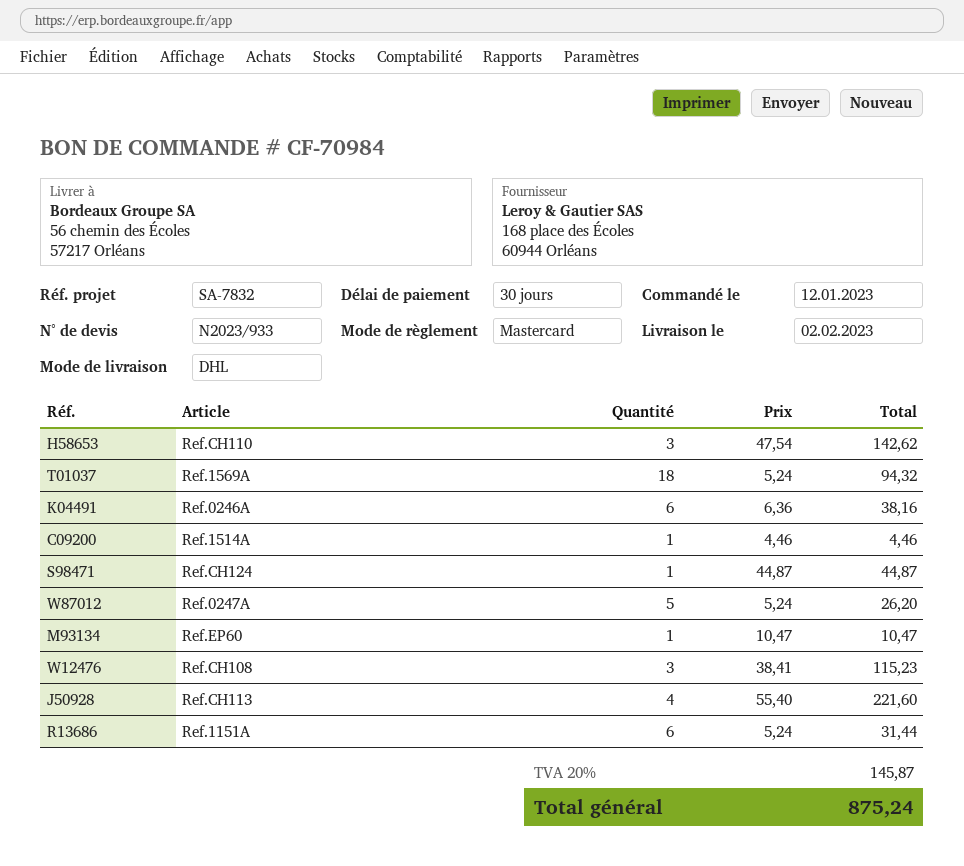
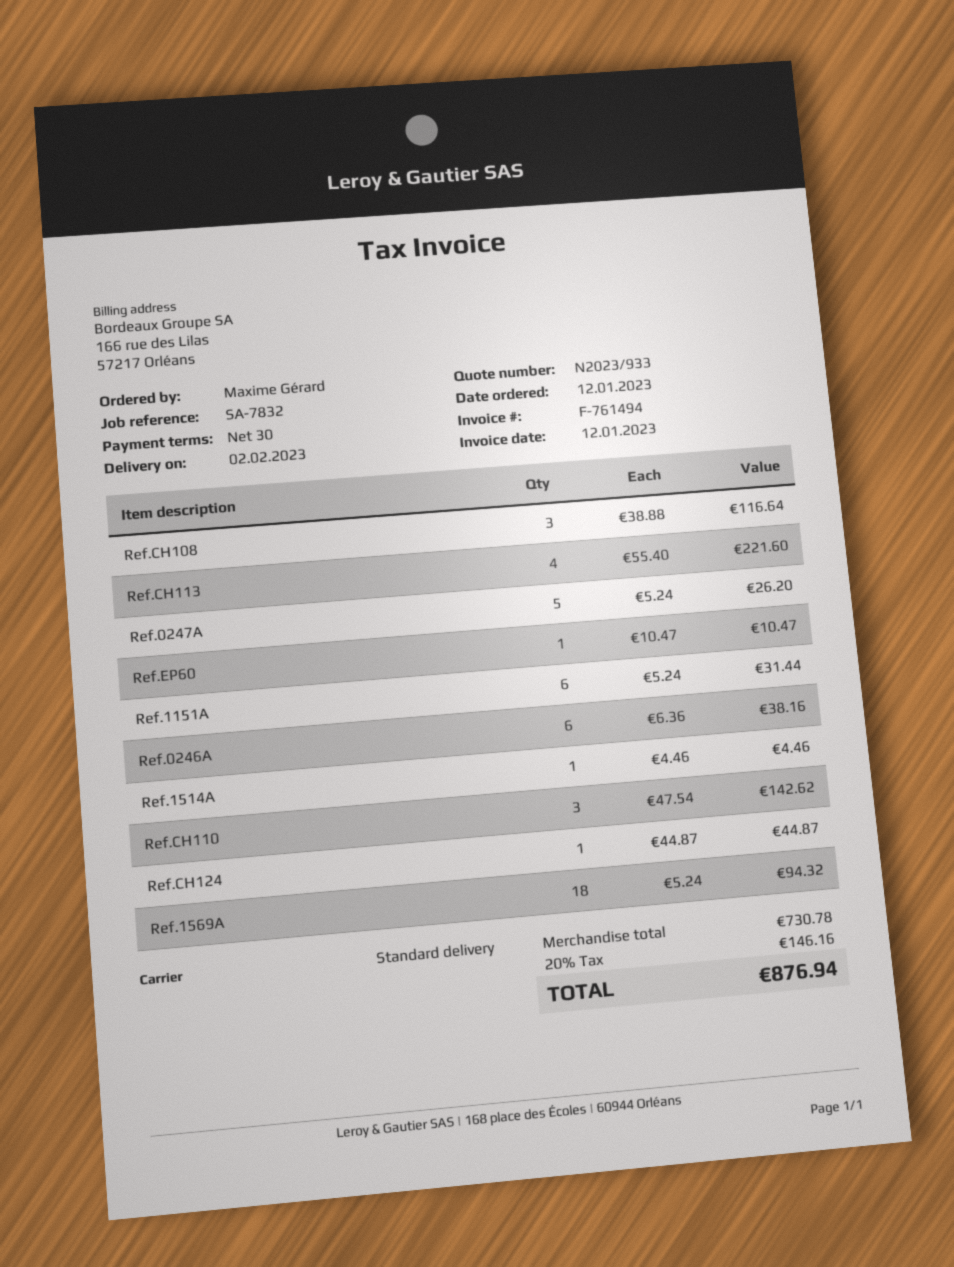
shipping method: DHL -> standard
Ref.CH108: 3 x 38.41 = 115.23 -> 3 x 38.88 = 116.64
tax: 20% = 145.87 -> 20% = 146.16
total: 875.24 -> 876.94

